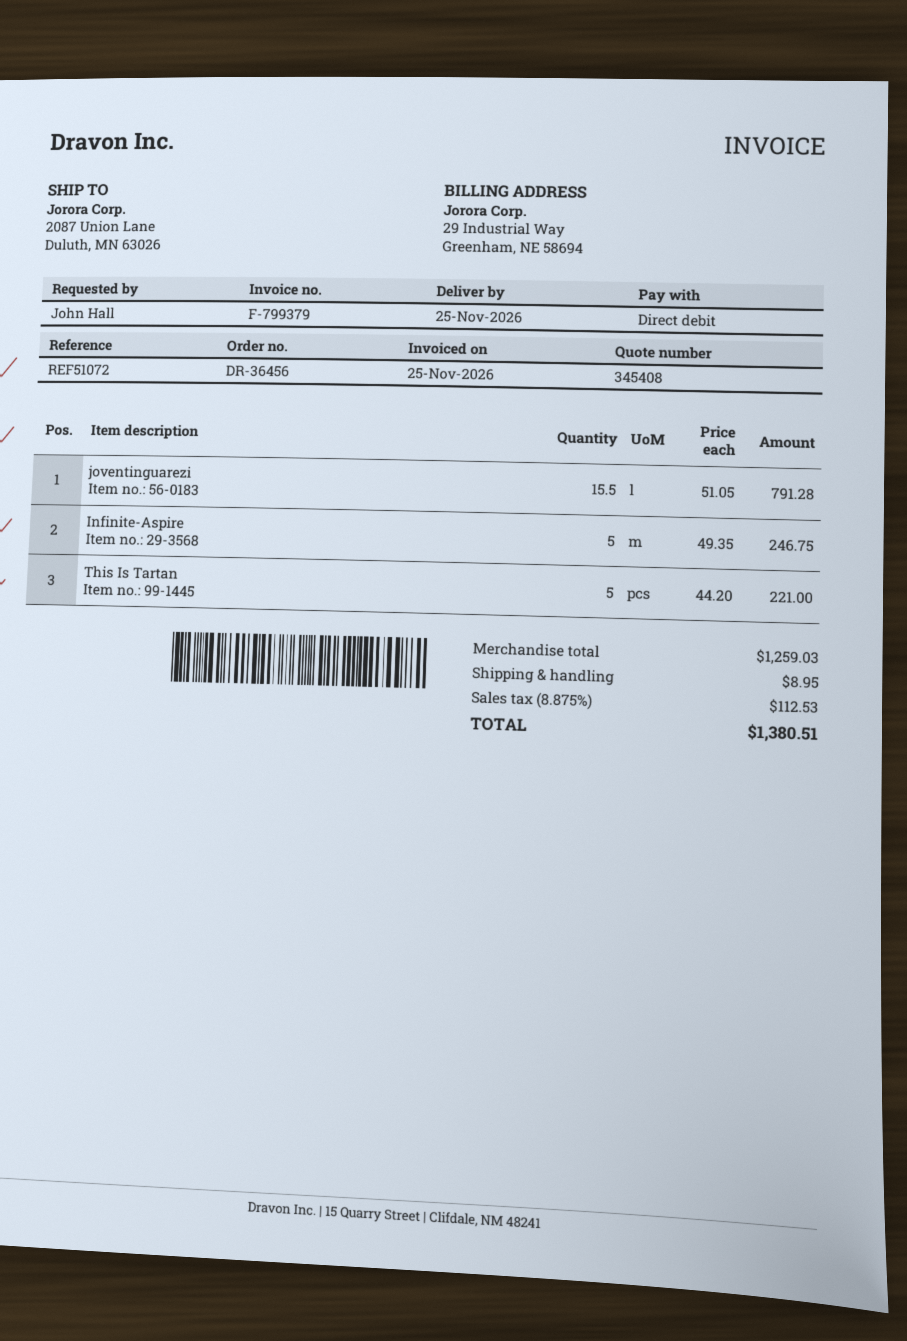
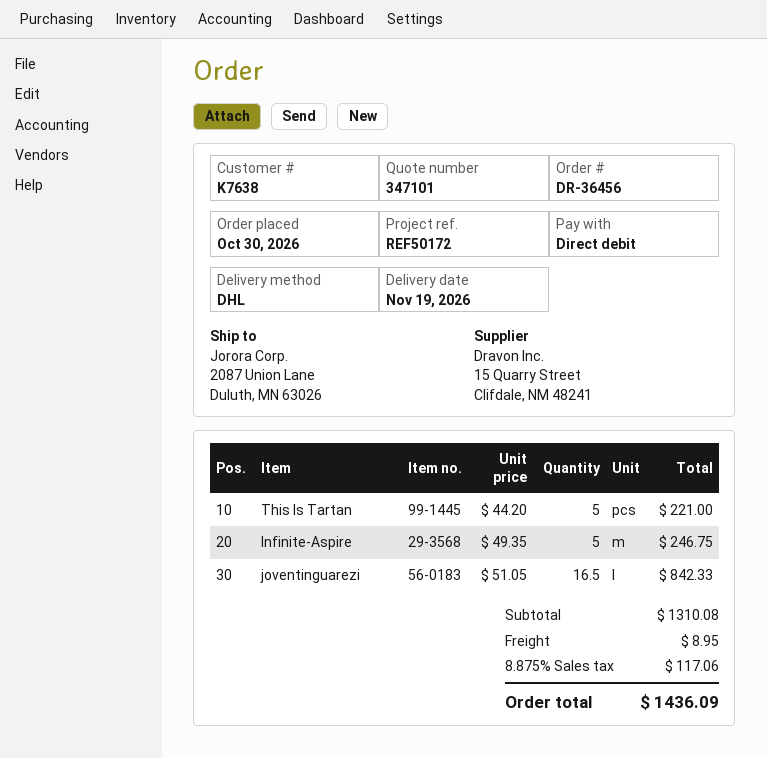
quote number: 345408 -> 347101
delivery date: 2026-11-25 -> 2026-11-19
reference: REF51072 -> REF50172
joventinguarezi: 15.5 x 51.05 = 791.28 -> 16.5 x 51.05 = 842.33
subtotal: 1259.03 -> 1310.08
tax: 8.875% = 112.53 -> 8.875% = 117.06
total: 1380.51 -> 1436.09

